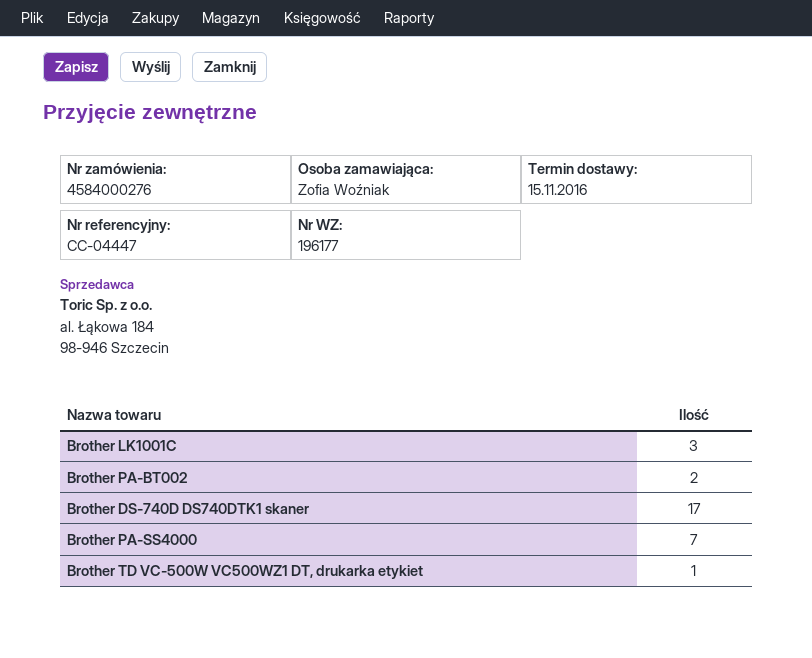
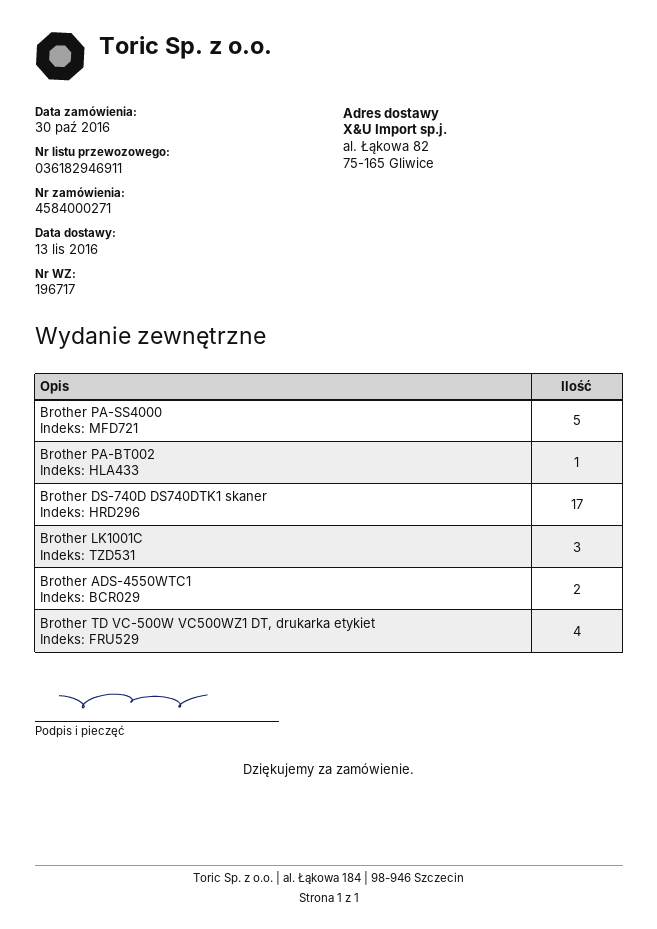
order number: 4584000276 -> 4584000271
delivery note number: 196177 -> 196717
delivery date: 2016-11-15 -> 2016-11-13
Brother PA-BT002: 2 -> 1
Brother PA-SS4000: 7 -> 5
Brother TD VC-500W VC500WZ1 DT, drukarka etykiet: 1 -> 4
Brother ADS-4550WTC1: none -> 2

